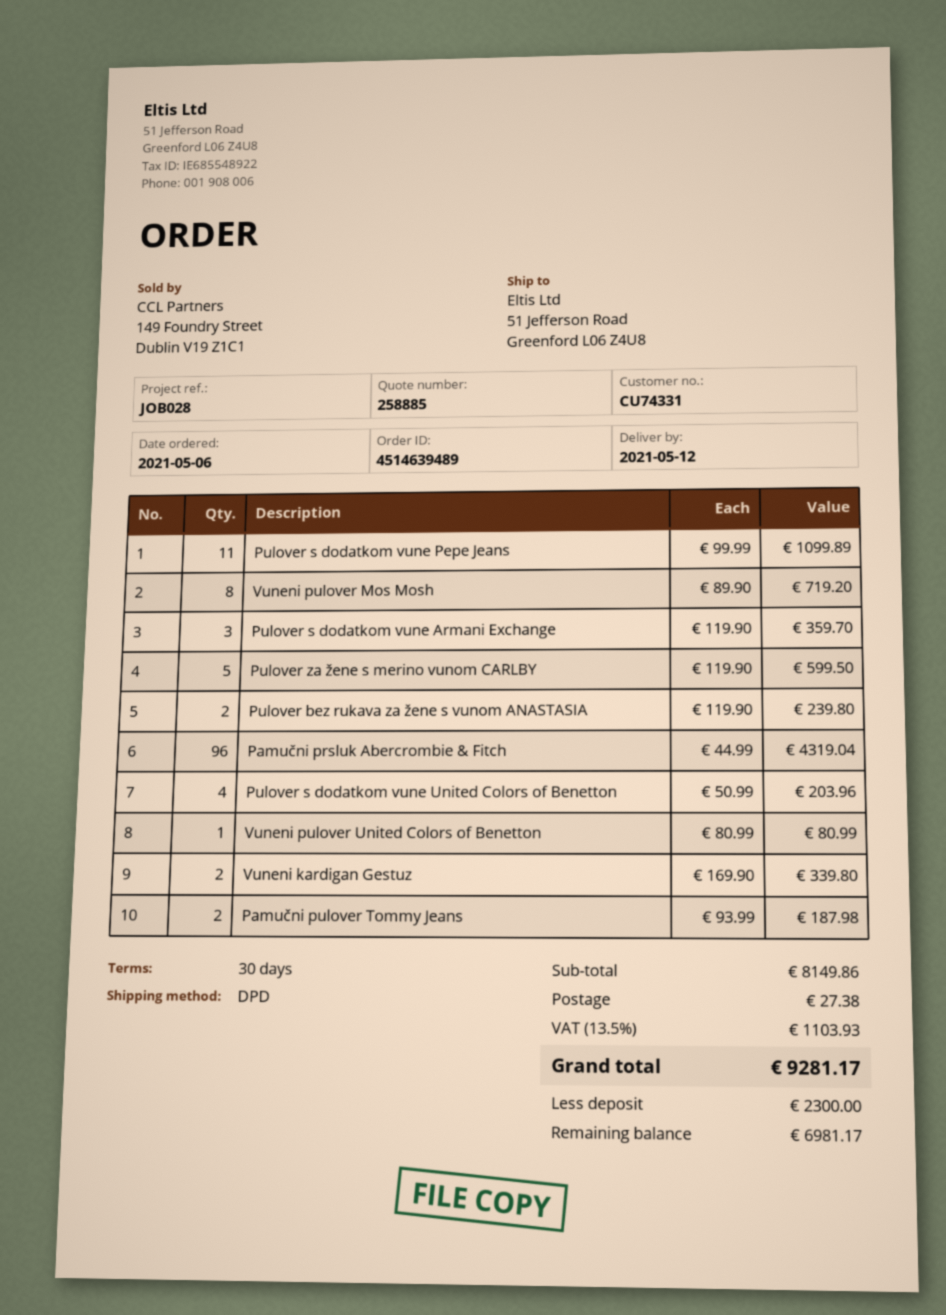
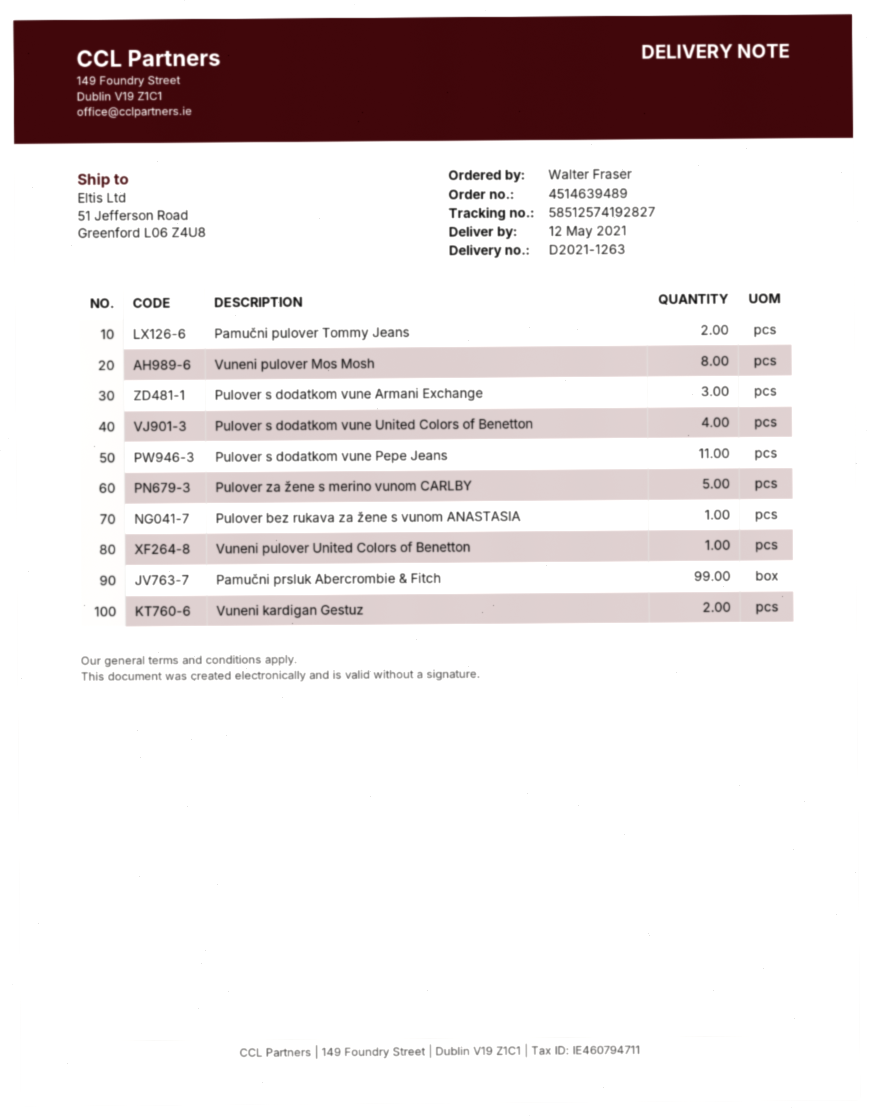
Pulover bez rukava za žene s vunom ANASTASIA: 2 -> 1
Pamučni prsluk Abercrombie & Fitch: 96 -> 99

